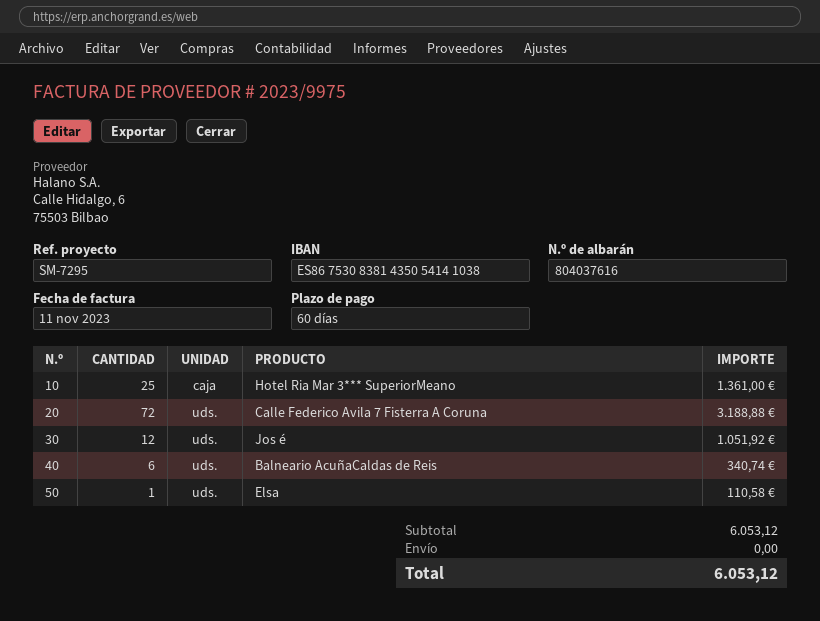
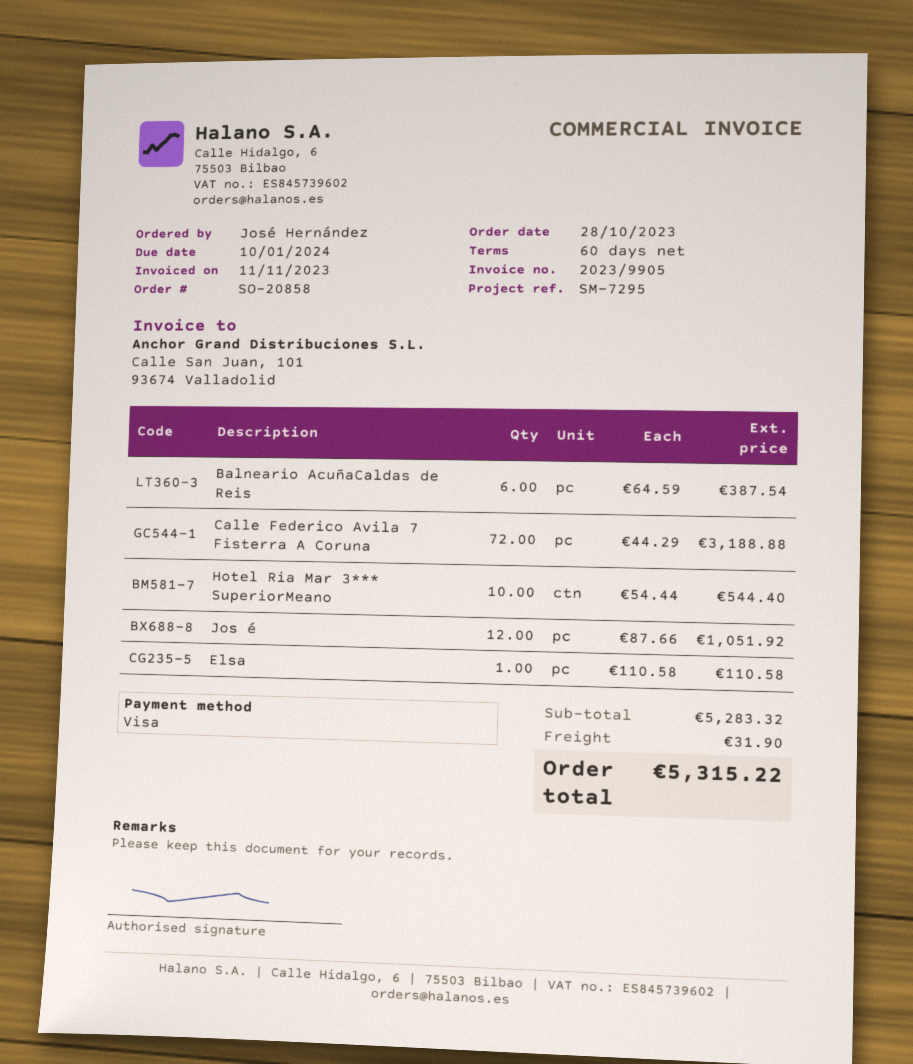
invoice number: 2023/9975 -> 2023/9905
Hotel Ria Mar 3*** SuperiorMeano: 25 for 1361.00 -> 10 for 544.40
Balneario AcuñaCaldas de Reis: 6 for 340.74 -> 6 for 387.54
subtotal: 6053.12 -> 5283.32
shipping: 0.00 -> 31.90
total: 6053.12 -> 5315.22

